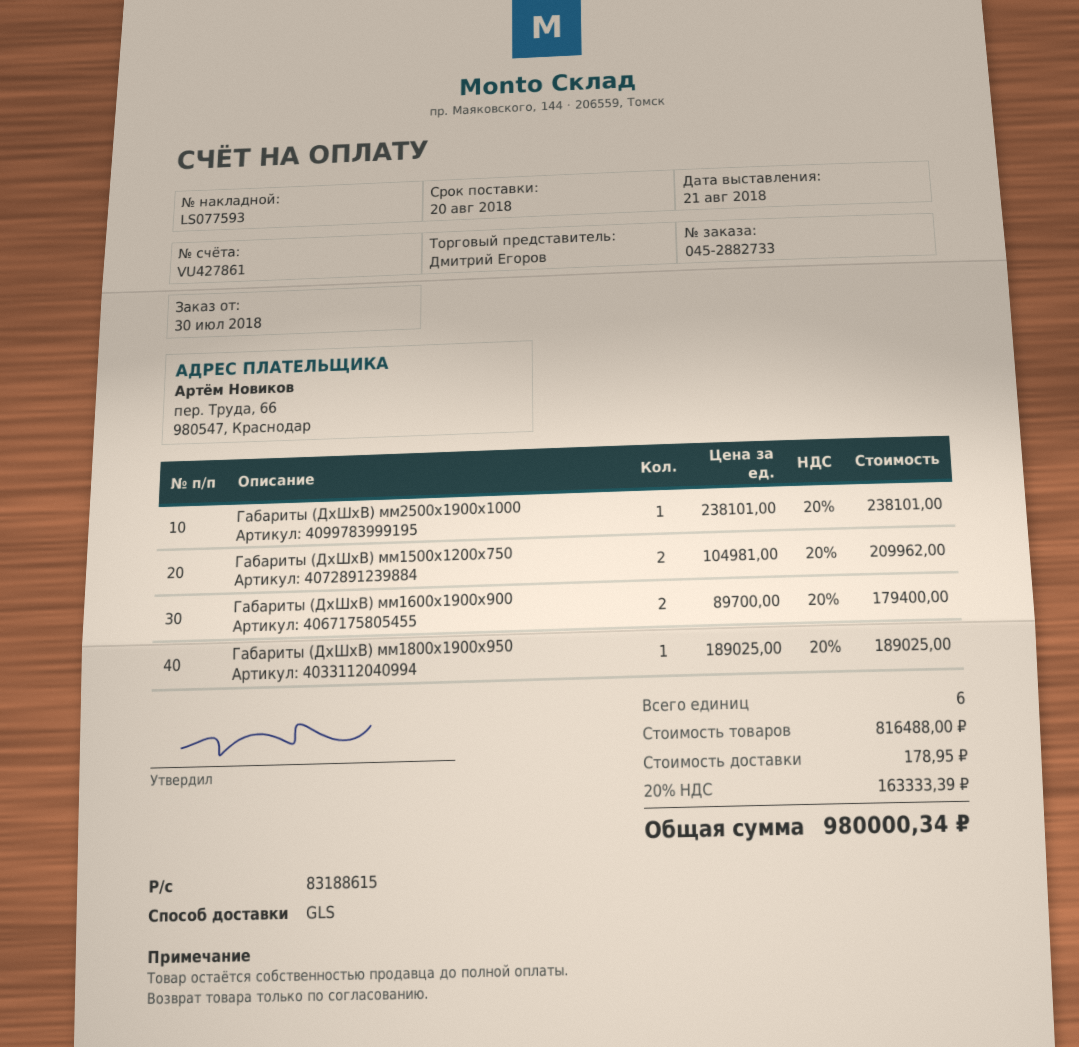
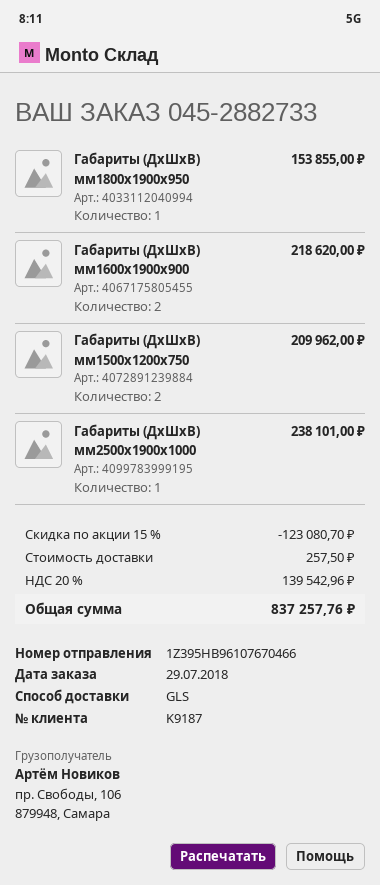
order date: 2018-07-30 -> 2018-07-29
Габариты (ДхШхВ) мм1600х1900х900: 2 for 179400.00 -> 2 for 218620.00
Габариты (ДхШхВ) мм1800х1900х950: 1 for 189025.00 -> 1 for 153855.00
discount: none -> 15% = 123080.70
shipping: 178.95 -> 257.50
tax: 20% = 163333.39 -> 20% = 139542.96
total: 980000.34 -> 837257.76

